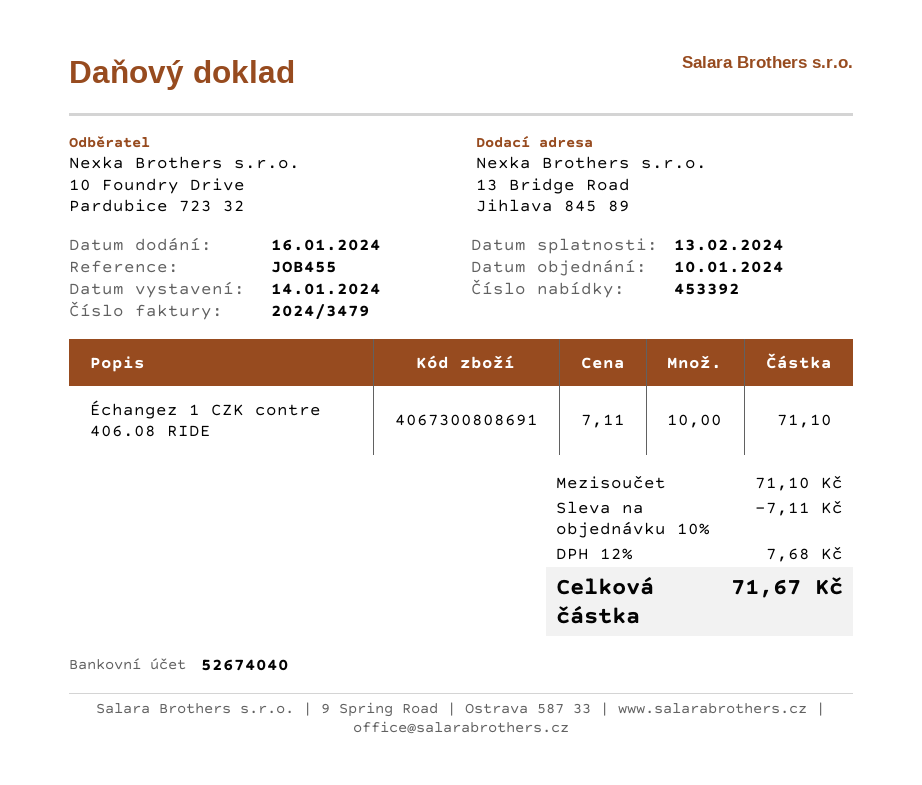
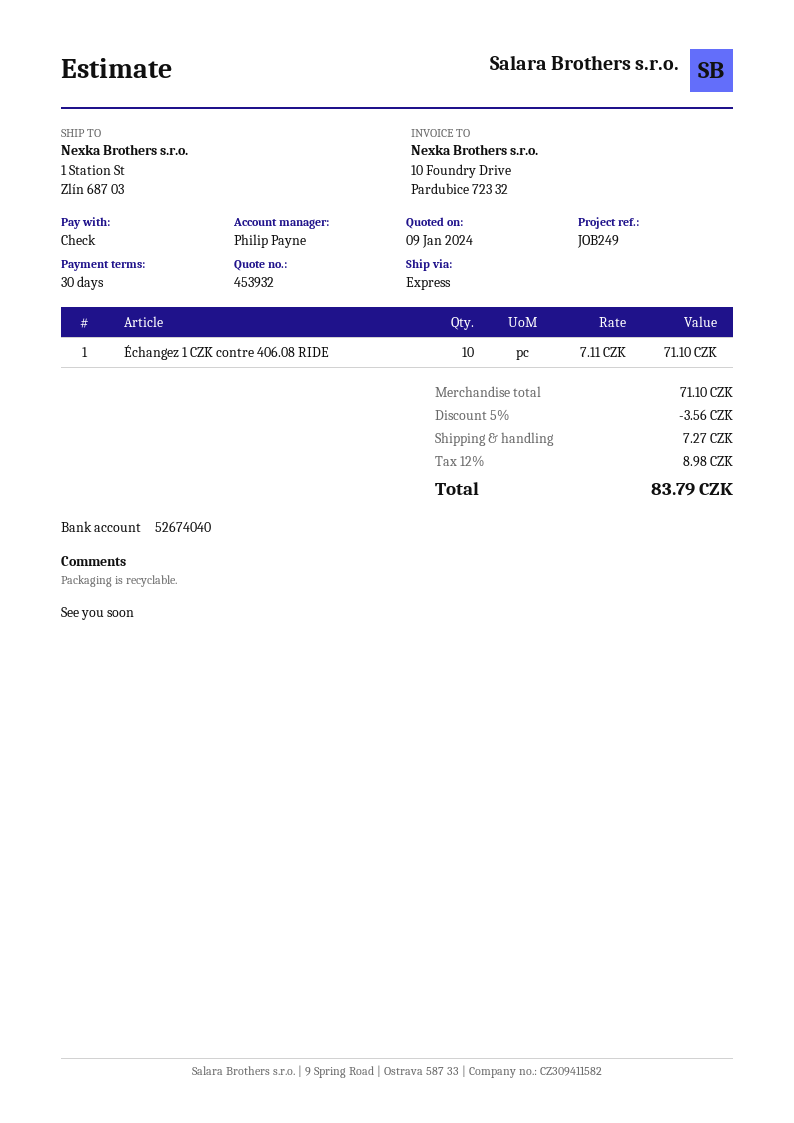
quote number: 453392 -> 453932
reference: JOB455 -> JOB249
ship to: 13 Bridge Road, Jihlava 845 89 -> 1 Station St, Zlín 687 03
discount: 10% = 7.11 -> 5% = 3.56
shipping: none -> 7.27
tax: 12% = 7.68 -> 12% = 8.98
total: 71.67 -> 83.79

